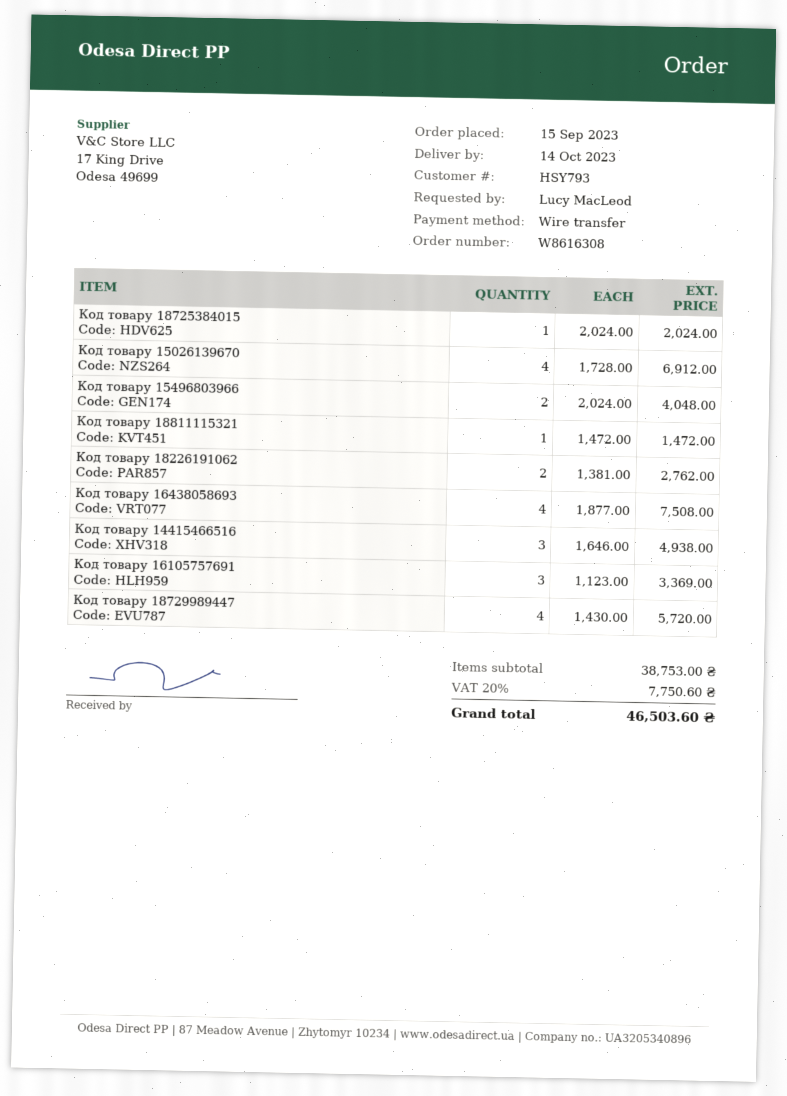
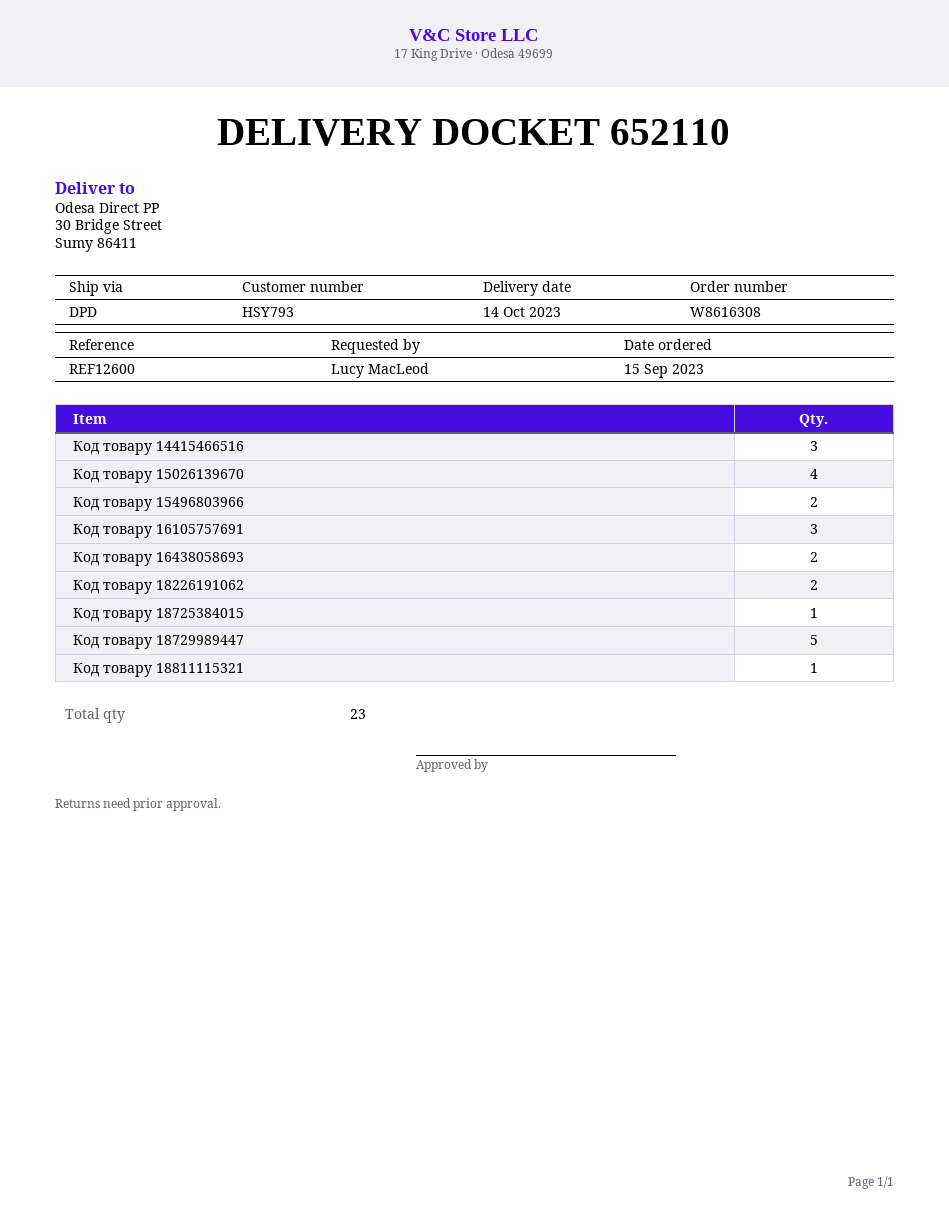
Код товару 16438058693: 4 -> 2
Код товару 18729989447: 4 -> 5

